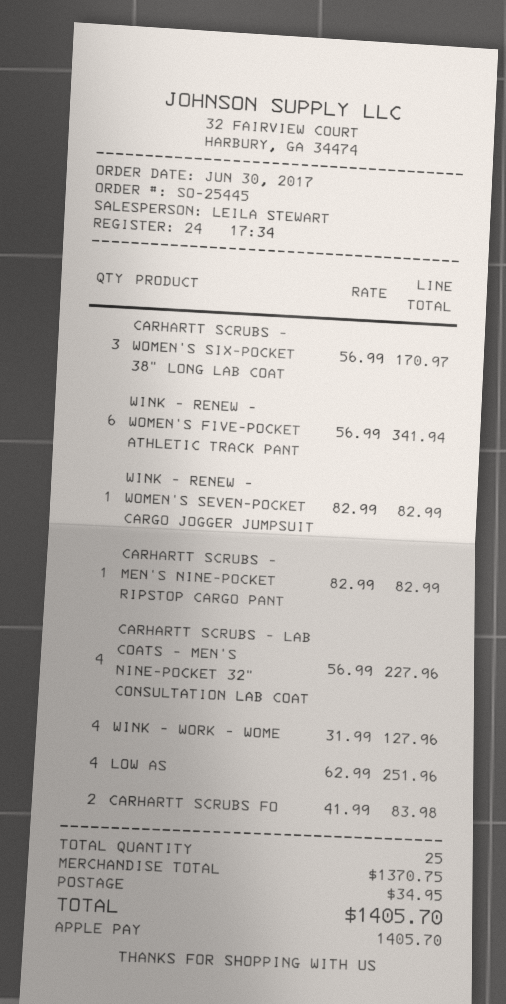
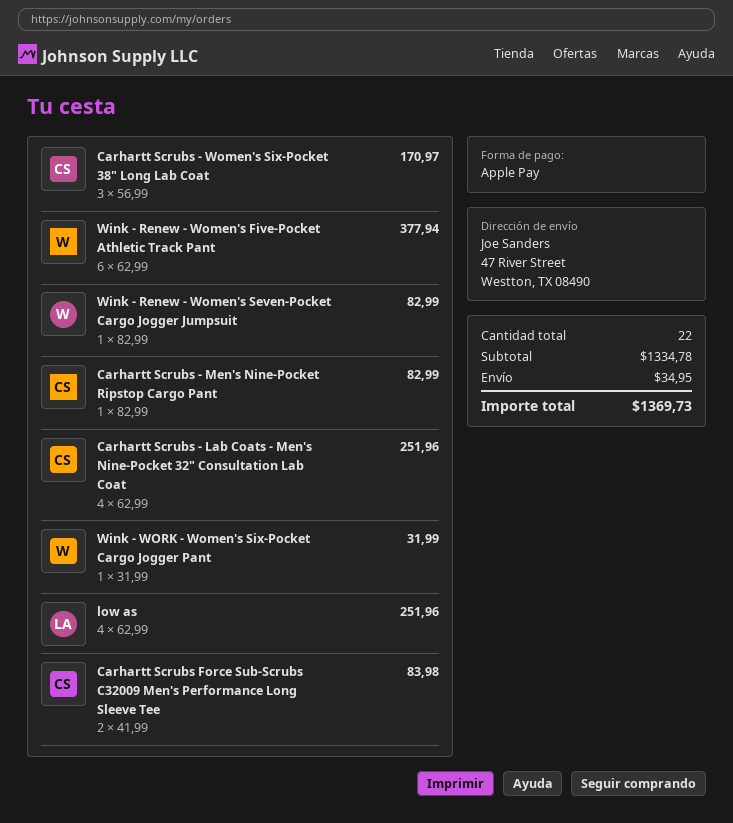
WINK - RENEW - WOMEN'S FIVE-POCKET ATHLETIC TRACK PANT: 6 x 56.99 = 341.94 -> 6 x 62.99 = 377.94
CARHARTT SCRUBS - LAB COATS - MEN'S NINE-POCKET 32" CONSULTATION LAB COAT: 4 x 56.99 = 227.96 -> 4 x 62.99 = 251.96
WINK - WORK - WOME: 4 x 31.99 = 127.96 -> 1 x 31.99 = 31.99
total quantity: 25 -> 22
subtotal: 1370.75 -> 1334.78
total: 1405.70 -> 1369.73

